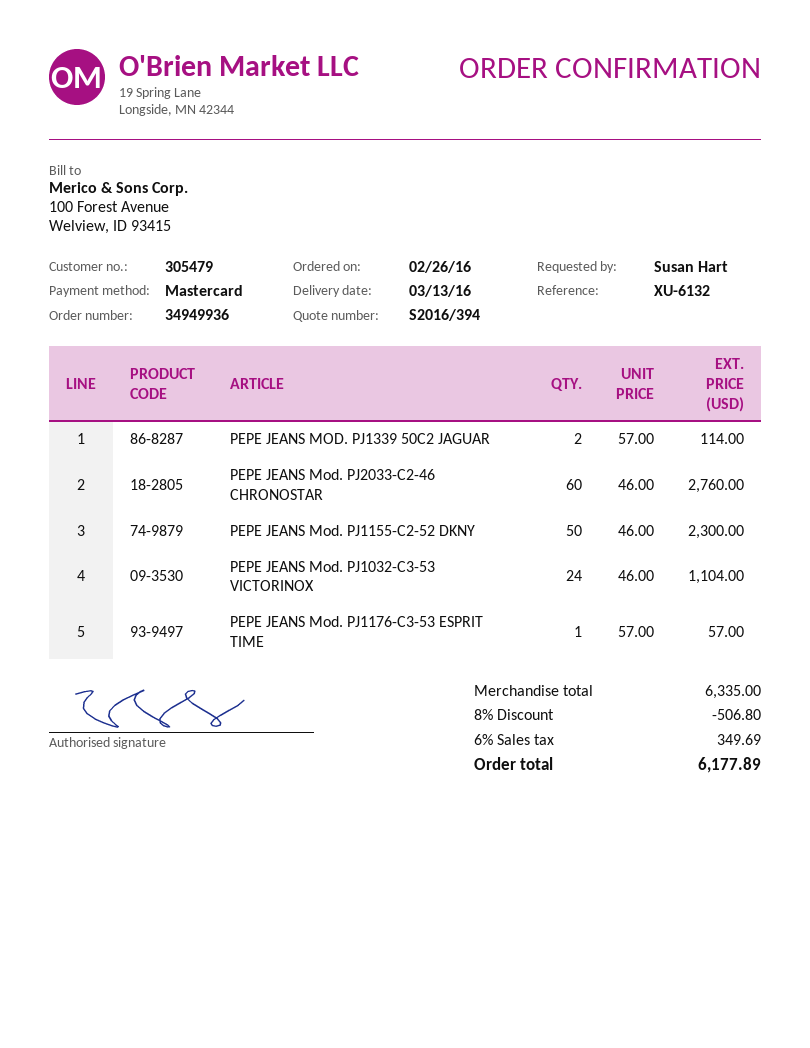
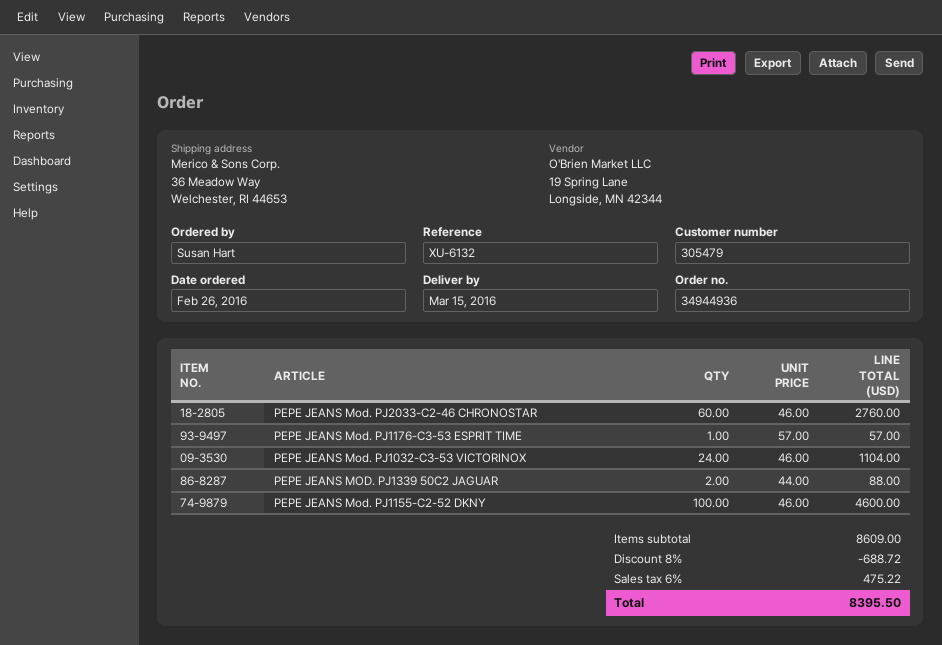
order number: 34949936 -> 34944936
delivery date: 2016-03-13 -> 2016-03-15
PEPE JEANS MOD. PJ1339 50C2 JAGUAR: 2 x 57.00 = 114.00 -> 2 x 44.00 = 88.00
PEPE JEANS Mod. PJ1155-C2-52 DKNY: 50 x 46.00 = 2300.00 -> 100 x 46.00 = 4600.00
subtotal: 6335.00 -> 8609.00
discount: 8% = 506.80 -> 8% = 688.72
tax: 6% = 349.69 -> 6% = 475.22
total: 6177.89 -> 8395.50

